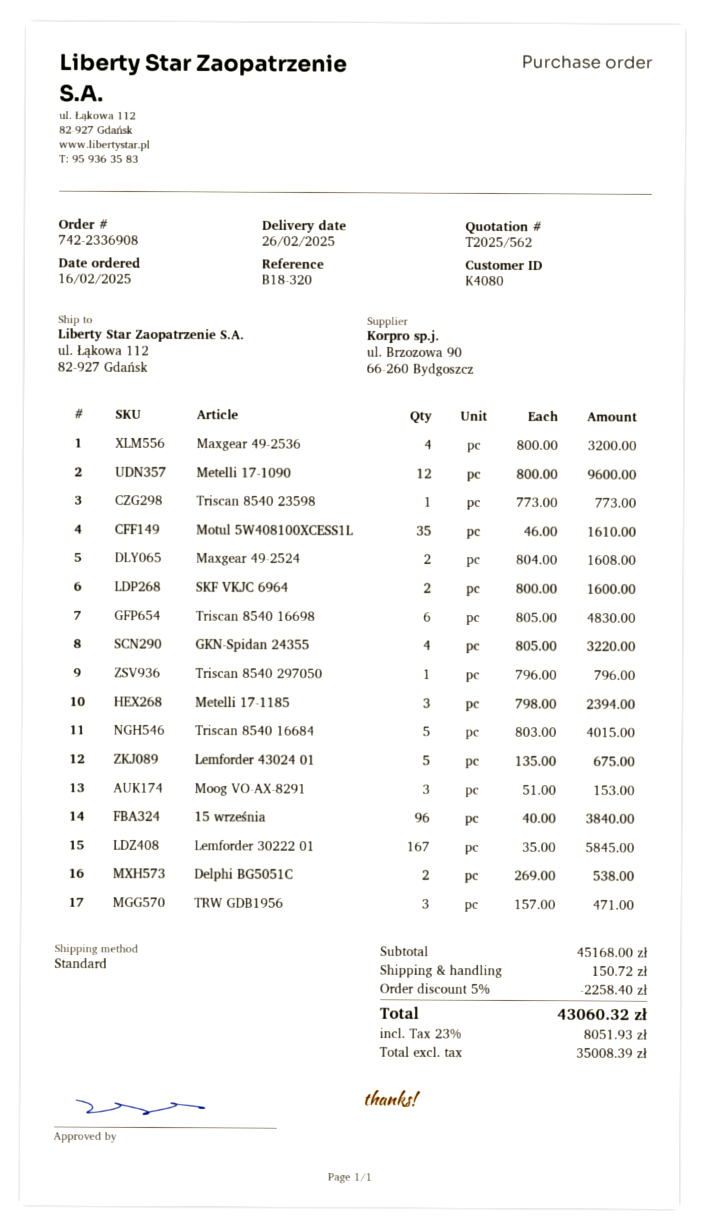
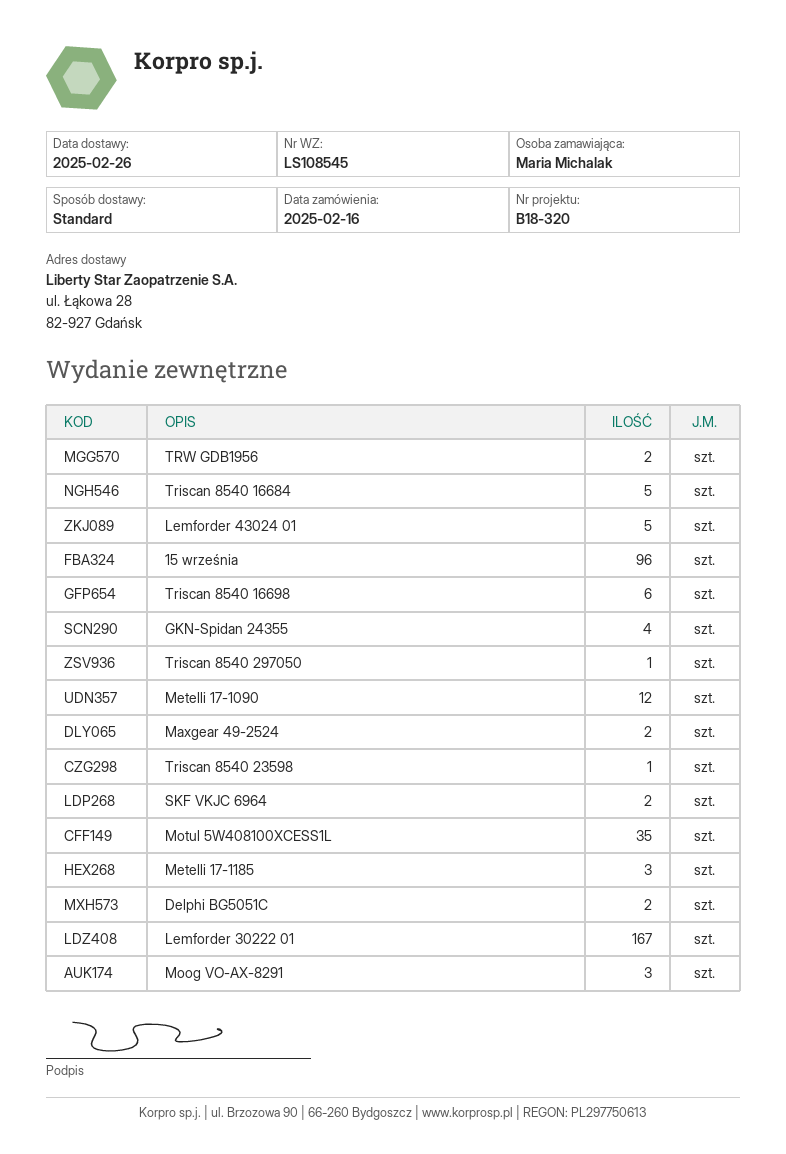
ship to: ul. Łąkowa 112, 82-927 Gdańsk -> ul. Łąkowa 28, 82-927 Gdańsk
Maxgear 49-2536: 4 -> none
TRW GDB1956: 3 -> 2

